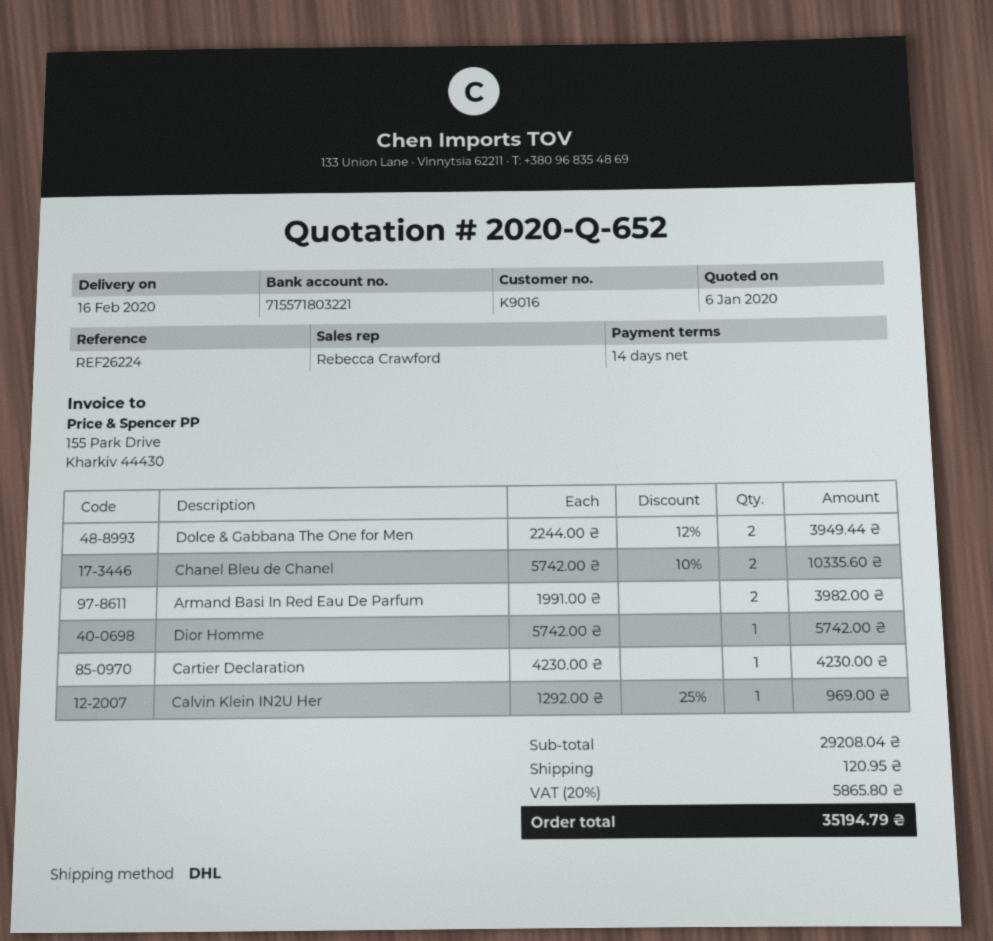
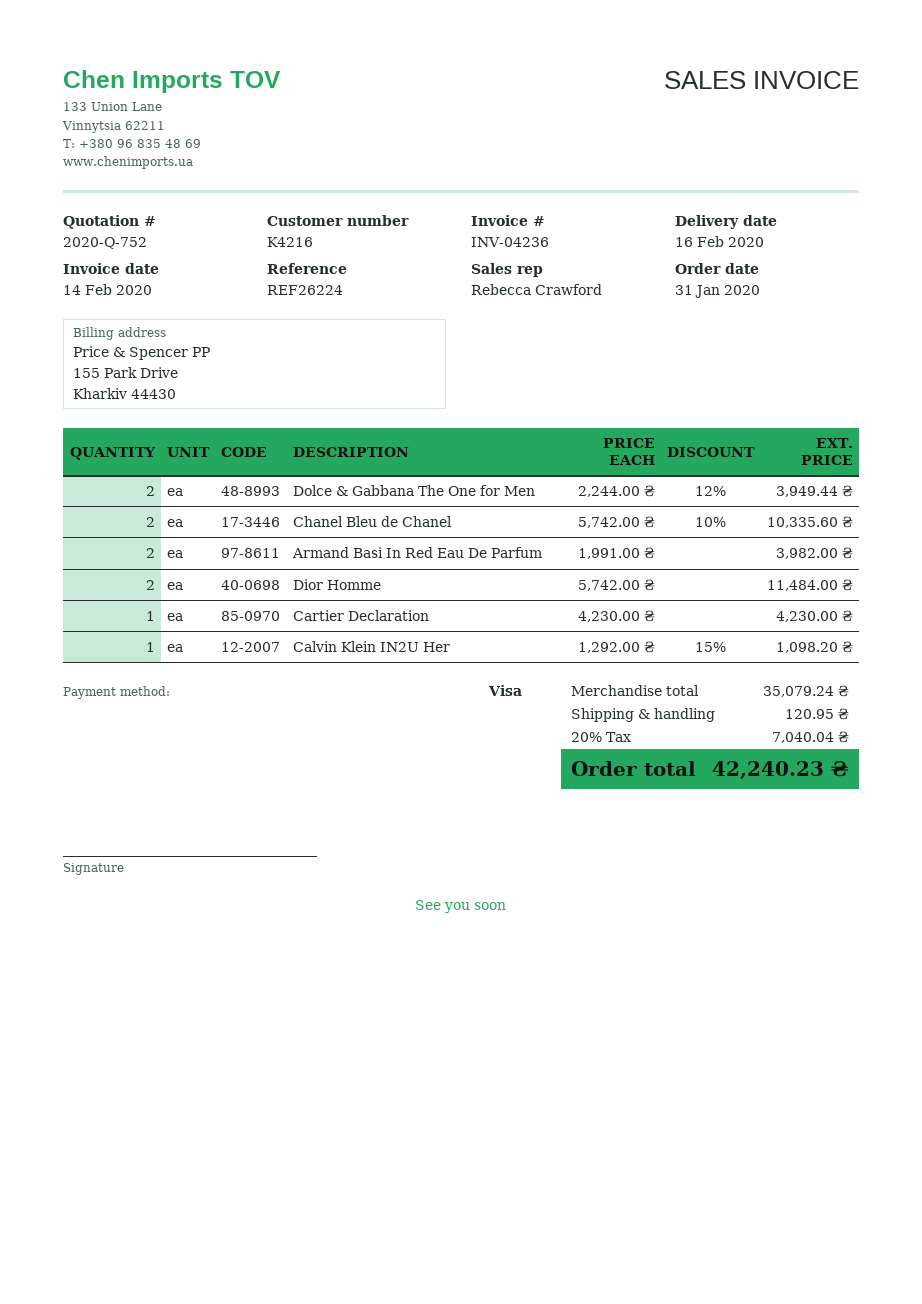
quote number: 2020-Q-652 -> 2020-Q-752
customer number: K9016 -> K4216
Dior Homme: 1 x 5742.00 = 5742.00 -> 2 x 5742.00 = 11484.00
Calvin Klein IN2U Her: 1 x 1292.00 - 25% = 969.00 -> 1 x 1292.00 - 15% = 1098.20
subtotal: 29208.04 -> 35079.24
tax: 20% = 5865.80 -> 20% = 7040.04
total: 35194.79 -> 42240.23

